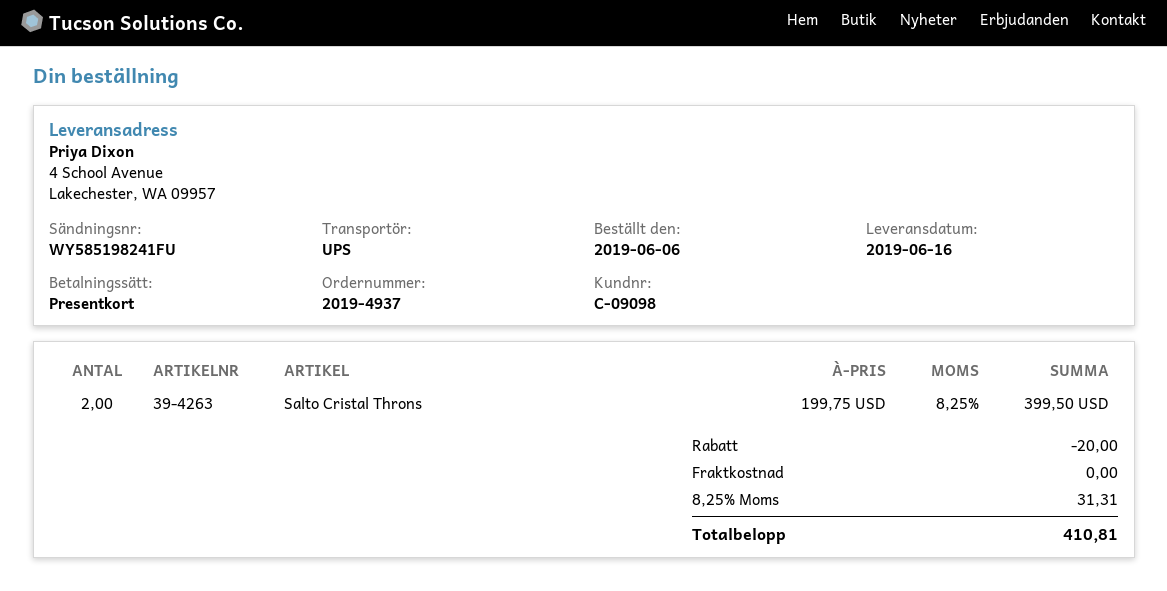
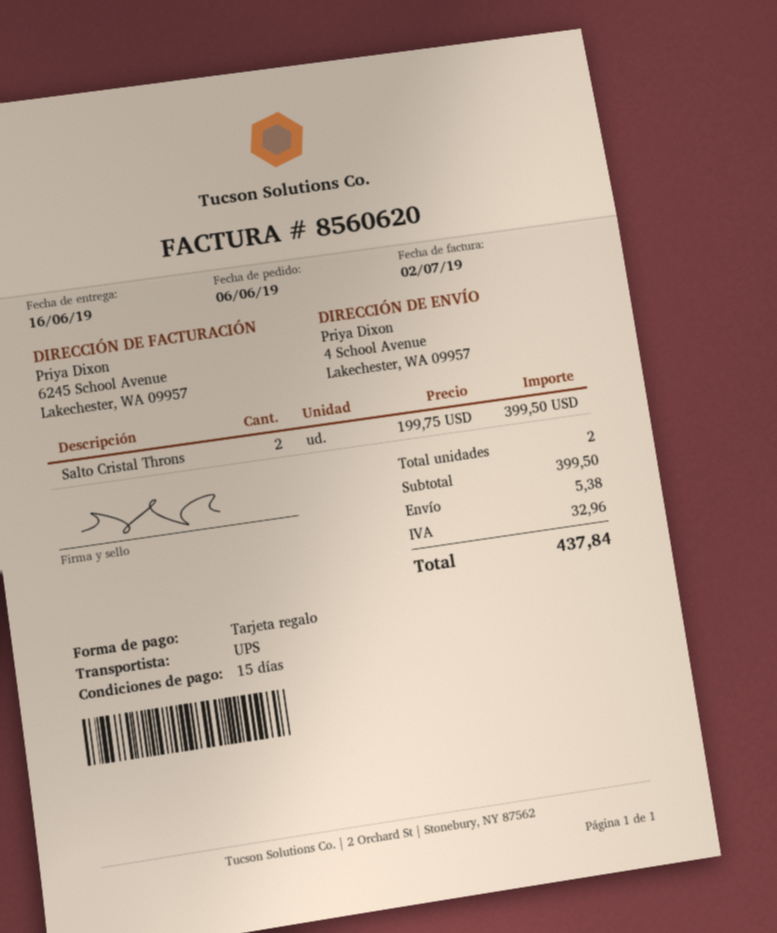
discount: 20.00 -> none
shipping: 0.00 -> 5.38
tax: 31.31 -> 32.96
total: 410.81 -> 437.84

